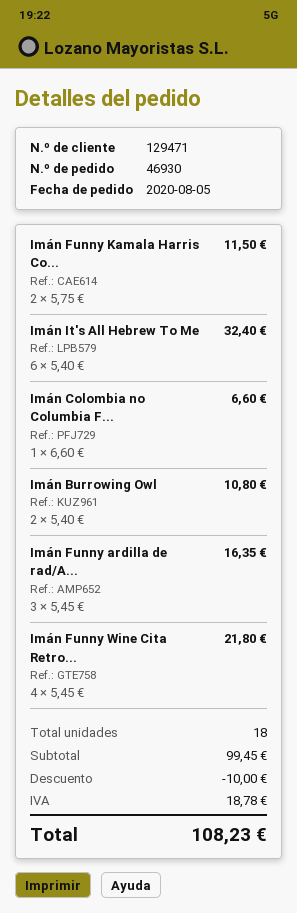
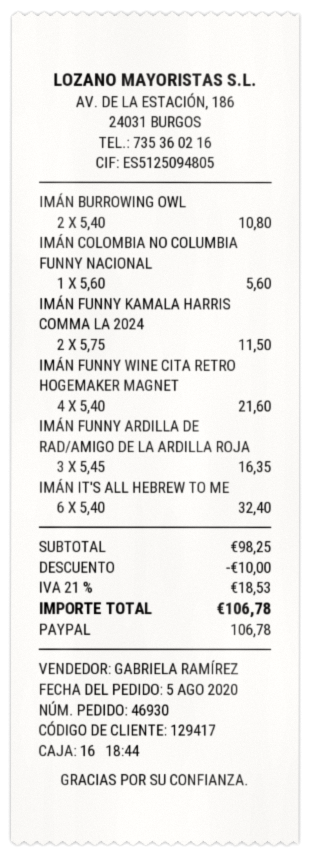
customer number: 129471 -> 129417
Imán Colombia no Columbia F...: 1 x 6.60 = 6.60 -> 1 x 5.60 = 5.60
Imán Funny Wine Cita Retro...: 4 x 5.45 = 21.80 -> 4 x 5.40 = 21.60
subtotal: 99.45 -> 98.25
tax: 18.78 -> 18.53
total: 108.23 -> 106.78

